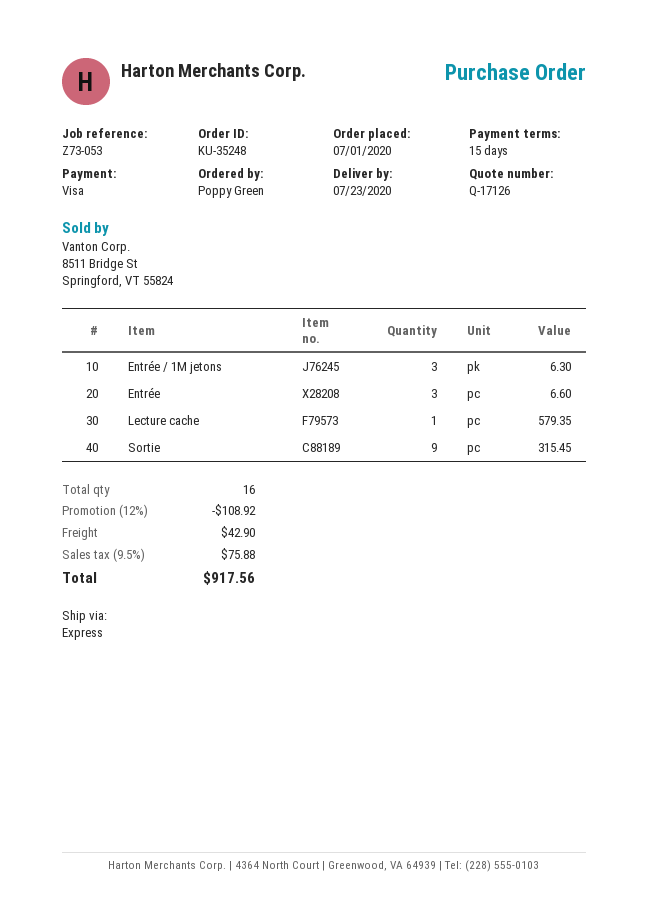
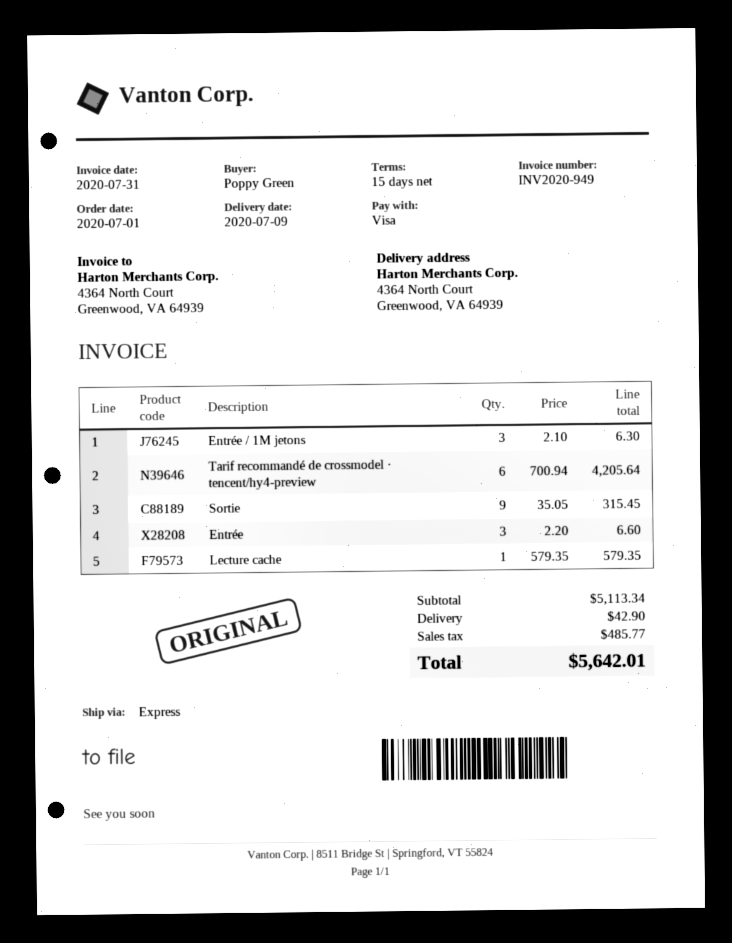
delivery date: 2020-07-23 -> 2020-07-09
Tarif recommandé de crossmodel · tencent/hy4-preview: none -> 6 for 4205.64
discount: 12% = 108.92 -> none
tax: 75.88 -> 485.77
total: 917.56 -> 5642.01

